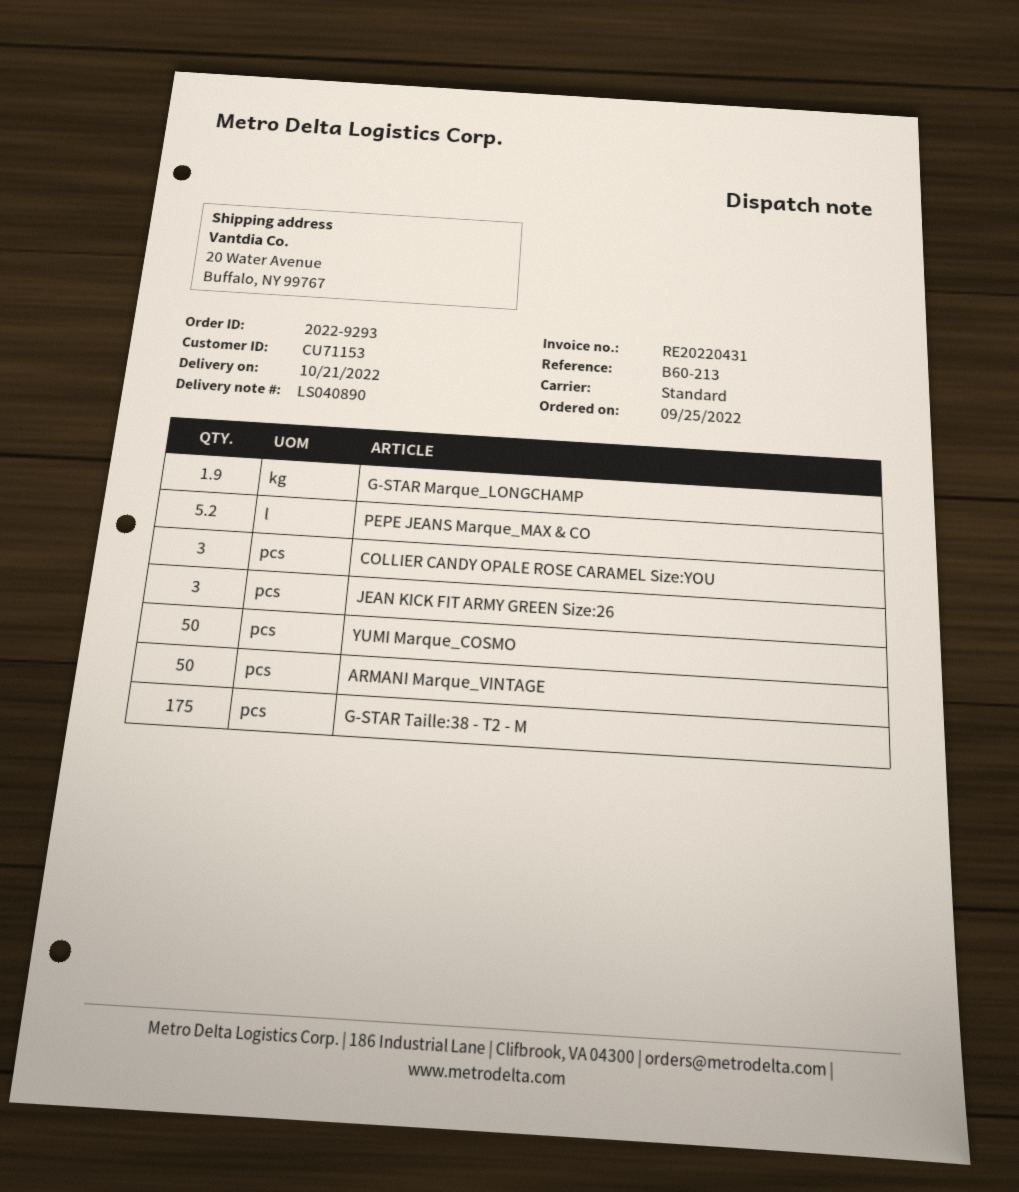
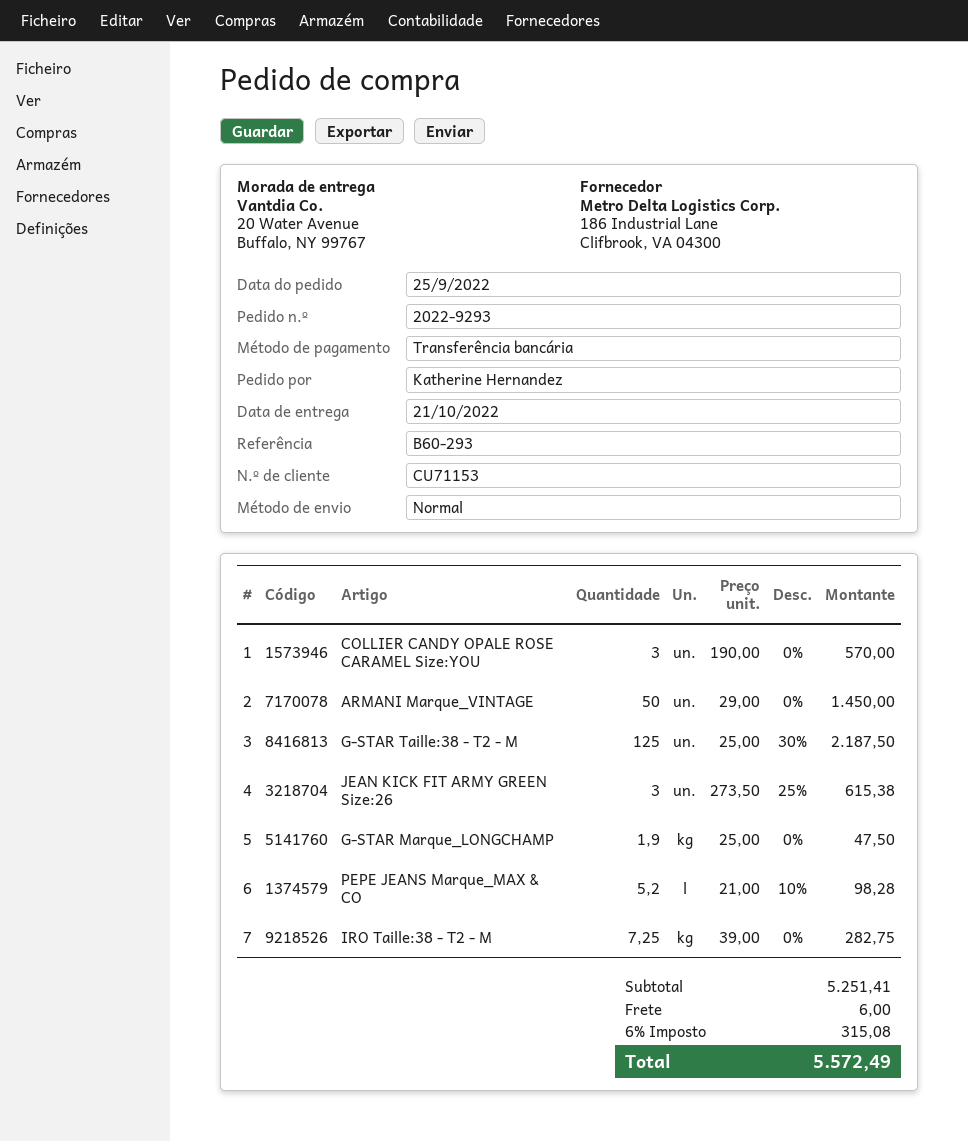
reference: B60-213 -> B60-293
YUMI Marque_COSMO: 50 -> none
G-STAR Taille:38 - T2 - M: 175 -> 125
IRO Taille:38 - T2 - M: none -> 7.25

